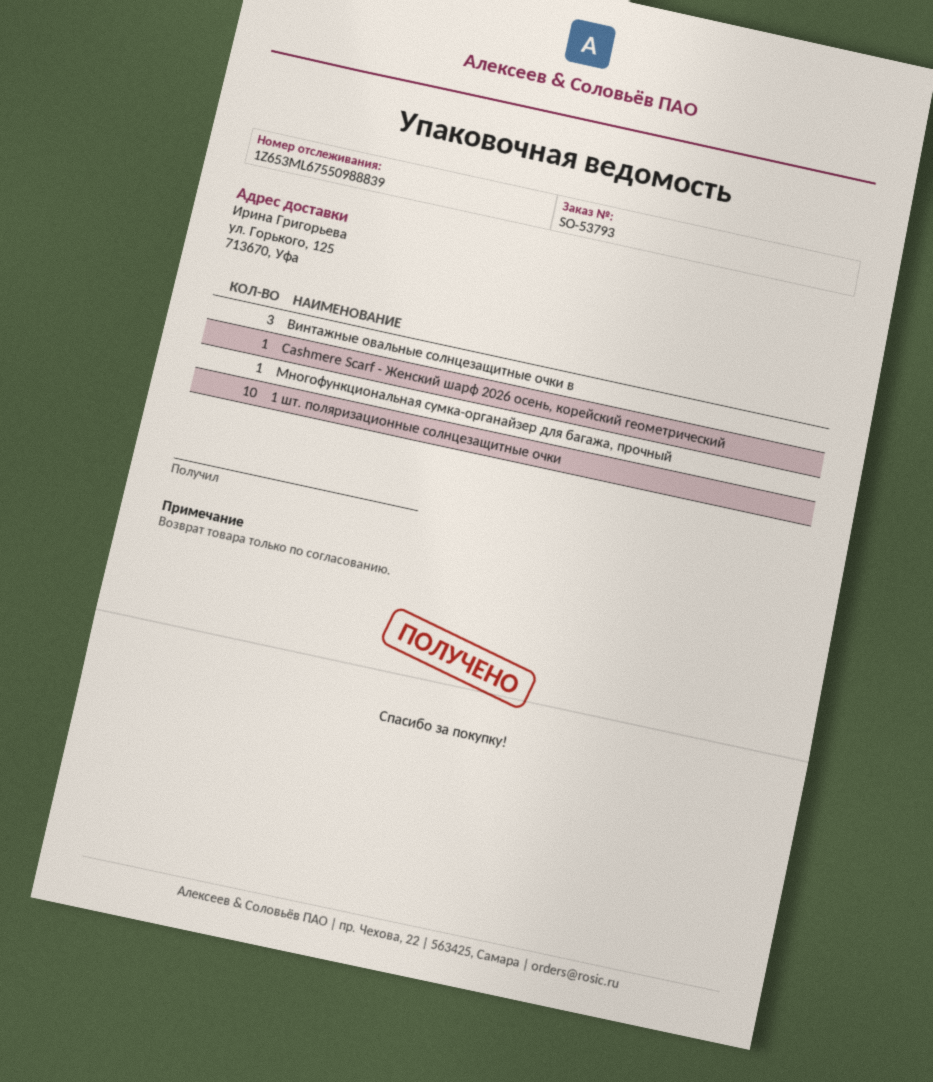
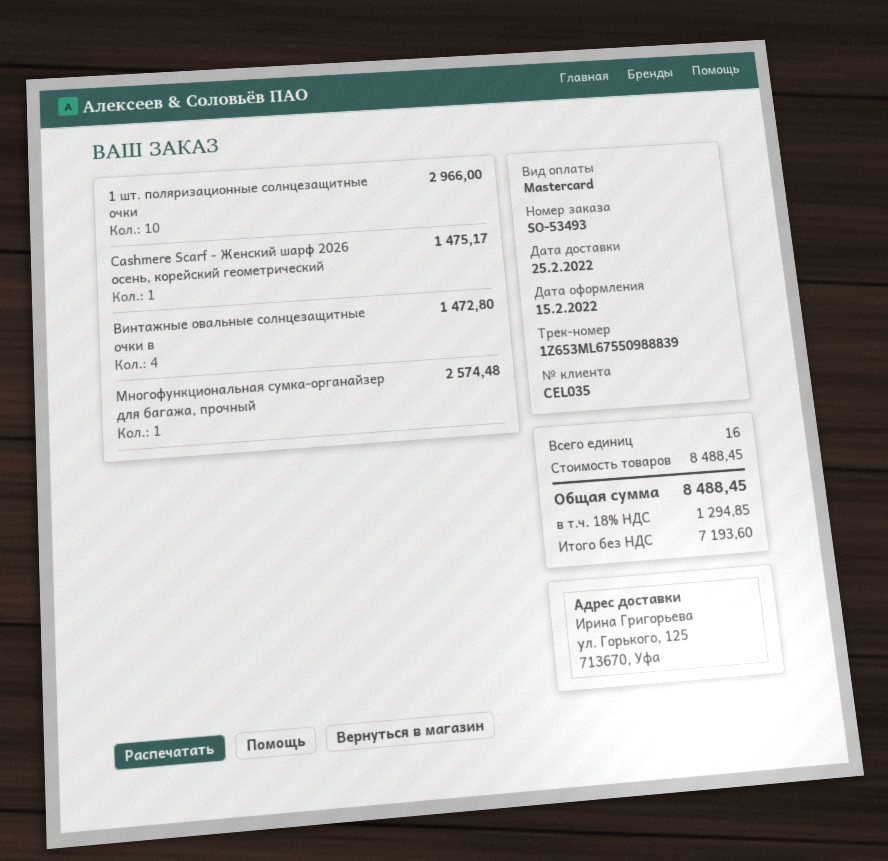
order number: SO-53793 -> SO-53493
Винтажные овальные солнцезащитные очки в: 3 -> 4

